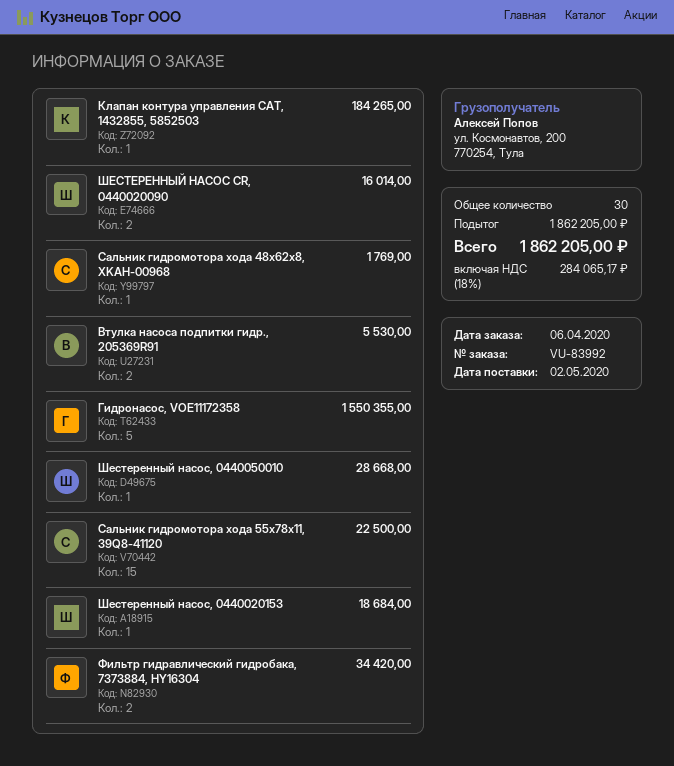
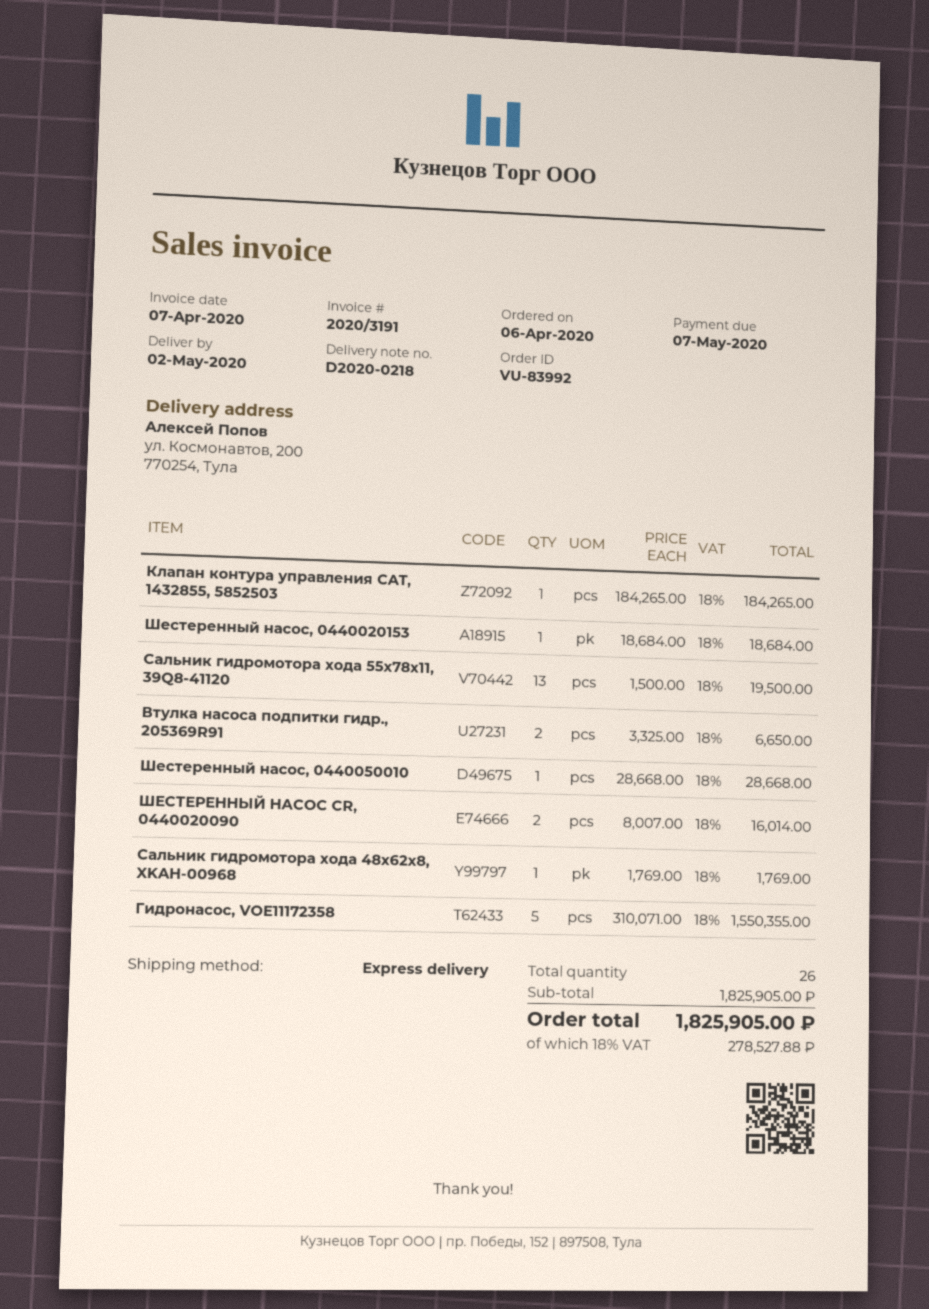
Втулка насоса подпитки гидр., 205369R91: 2 for 5530.00 -> 2 for 6650.00
Сальник гидромотора хода 55x78x11, 39Q8-41120: 15 for 22500.00 -> 13 for 19500.00
Фильтр гидравлический гидробака, 7373884, HY16304: 2 for 34420.00 -> none
total quantity: 30 -> 26
subtotal: 1862205.00 -> 1825905.00
tax: 18% = 284065.17 -> 18% = 278527.88
total: 1862205.00 -> 1825905.00

